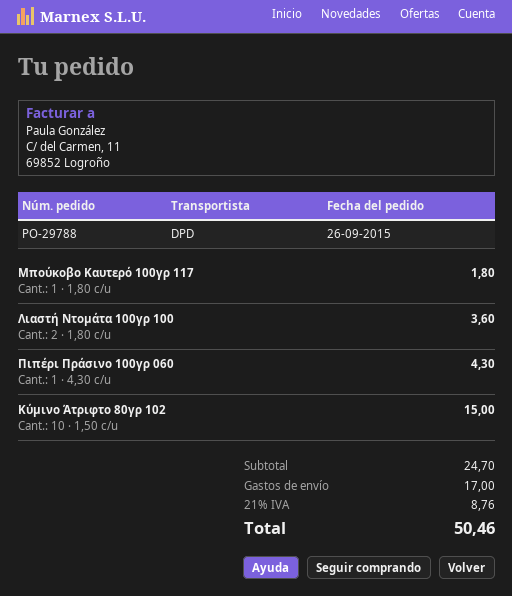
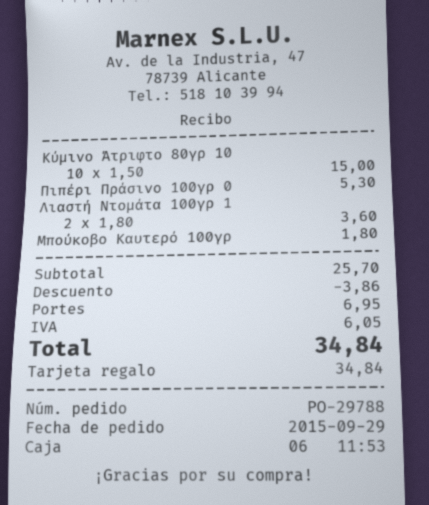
order date: 2015-09-26 -> 2015-09-29
Πιπέρι Πράσινο 100γρ 060: 1 x 4.30 = 4.30 -> 1 x 5.30 = 5.30
subtotal: 24.70 -> 25.70
discount: none -> 3.86
shipping: 17.00 -> 6.95
tax: 8.76 -> 6.05
total: 50.46 -> 34.84

